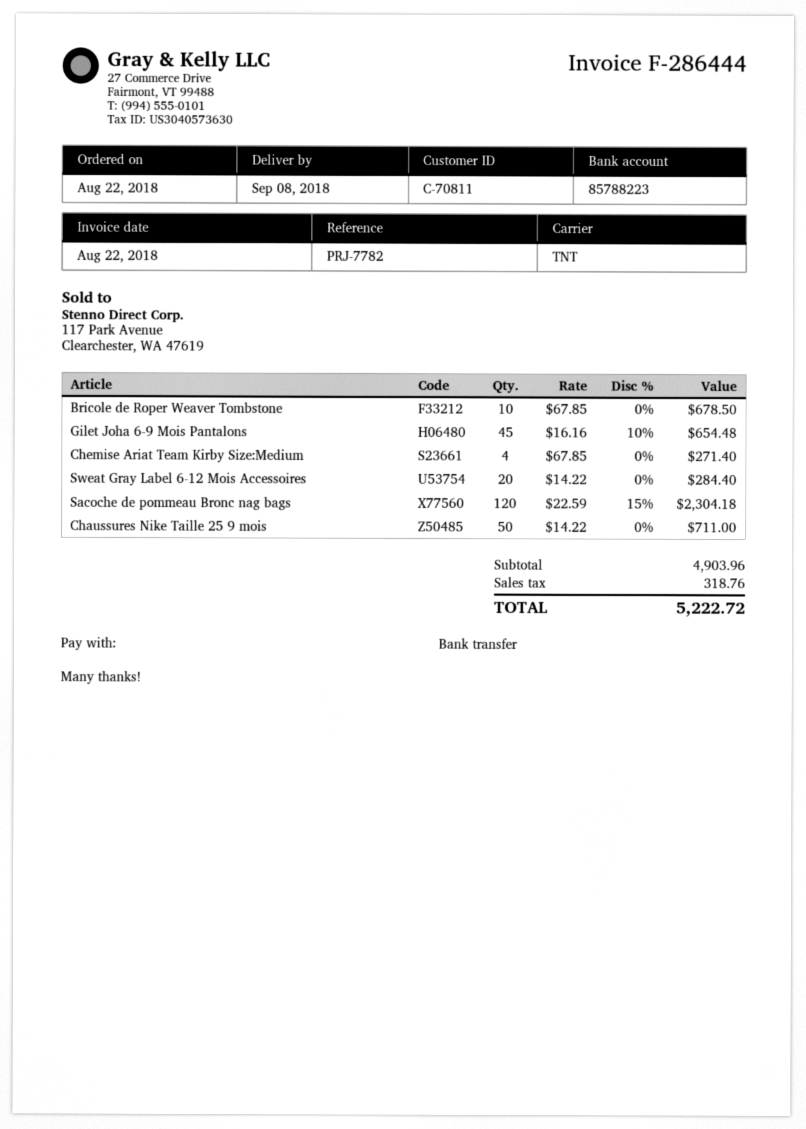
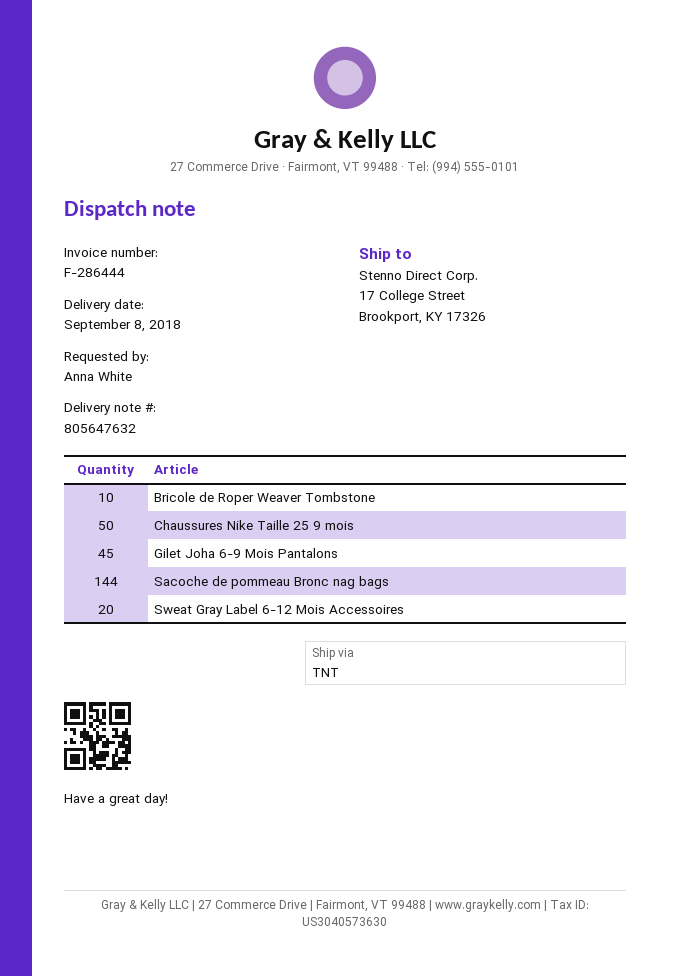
Chemise Ariat Team Kirby Size:Medium: 4 -> none
Sacoche de pommeau Bronc nag bags: 120 -> 144

